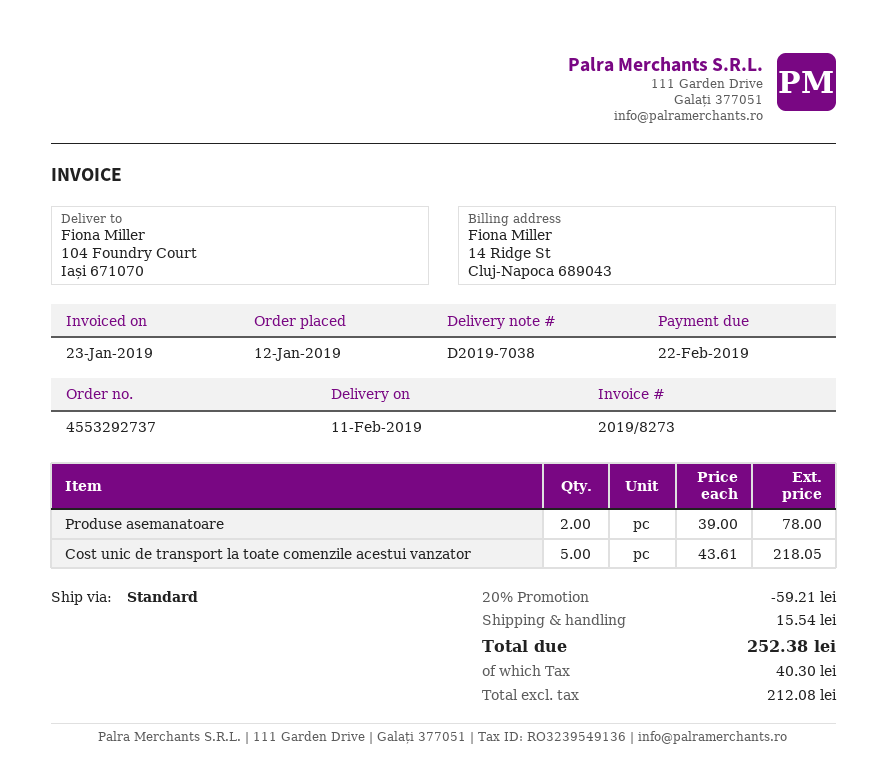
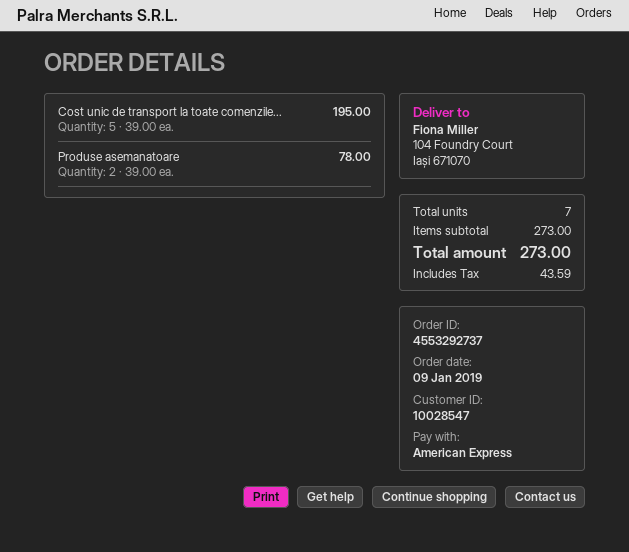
order date: 2019-01-12 -> 2019-01-09
Cost unic de transport la toate comenzile acestui vanzator: 5 x 43.61 = 218.05 -> 5 x 39.00 = 195.00
discount: 20% = 59.21 -> none
shipping: 15.54 -> none
tax: 40.30 -> 43.59
total: 252.38 -> 273.00

